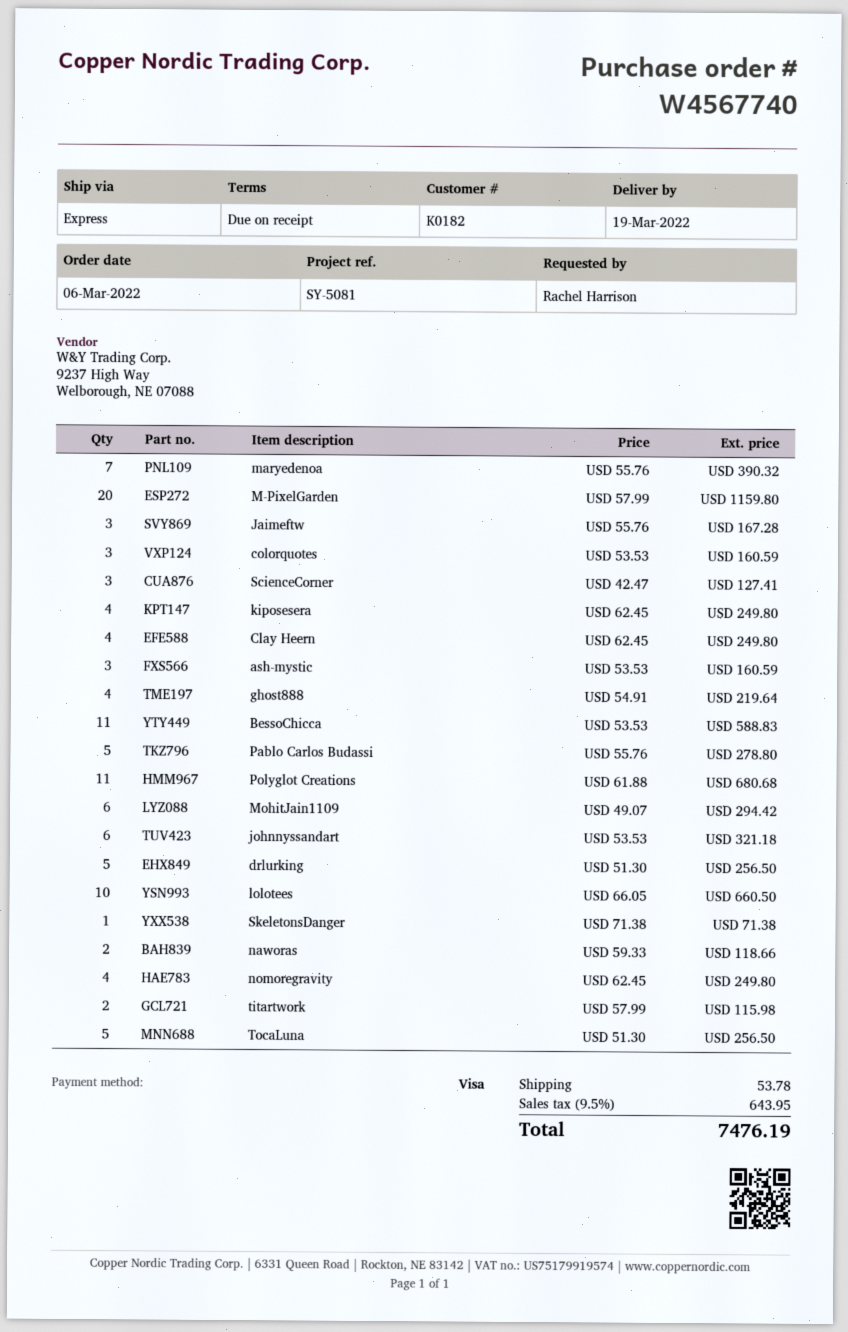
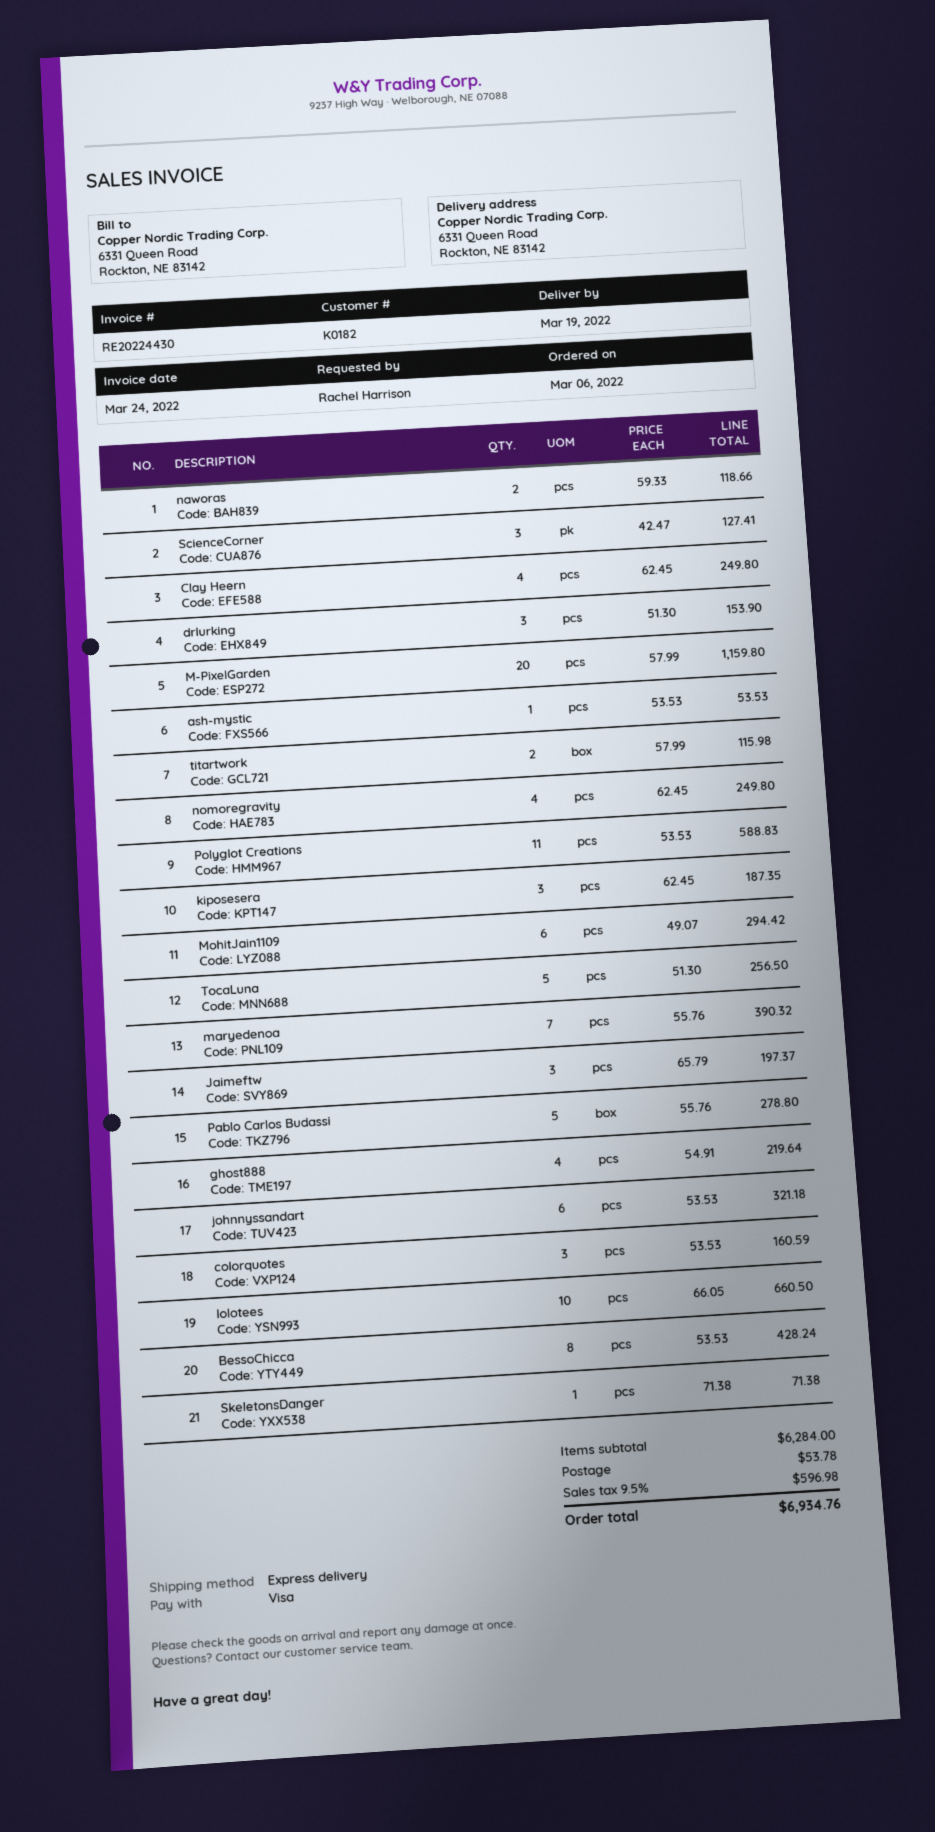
Jaimeftw: 3 x 55.76 = 167.28 -> 3 x 65.79 = 197.37
kiposesera: 4 x 62.45 = 249.80 -> 3 x 62.45 = 187.35
ash-mystic: 3 x 53.53 = 160.59 -> 1 x 53.53 = 53.53
BessoChicca: 11 x 53.53 = 588.83 -> 8 x 53.53 = 428.24
Polyglot Creations: 11 x 61.88 = 680.68 -> 11 x 53.53 = 588.83
drlurking: 5 x 51.30 = 256.50 -> 3 x 51.30 = 153.90
tax: 9.5% = 643.95 -> 9.5% = 596.98
total: 7476.19 -> 6934.76

